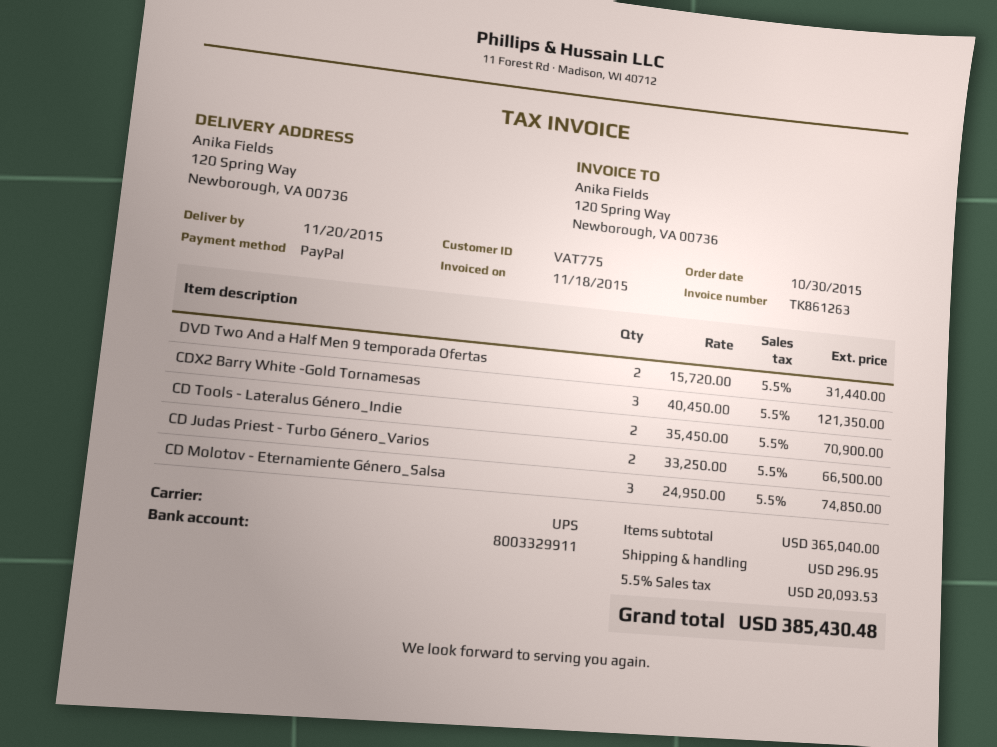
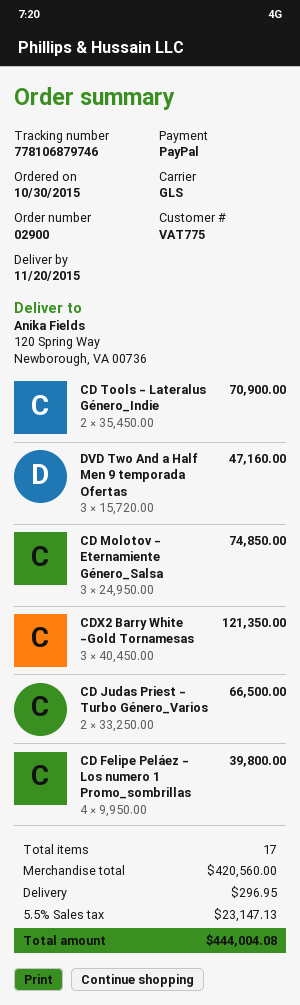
shipping method: UPS -> GLS
DVD Two And a Half Men 9 temporada Ofertas: 2 x 15720.00 = 31440.00 -> 3 x 15720.00 = 47160.00
CD Felipe Peláez - Los numero 1 Promo_sombrillas: none -> 4 x 9950.00 = 39800.00
subtotal: 365040.00 -> 420560.00
tax: 5.5% = 20093.53 -> 5.5% = 23147.13
total: 385430.48 -> 444004.08

